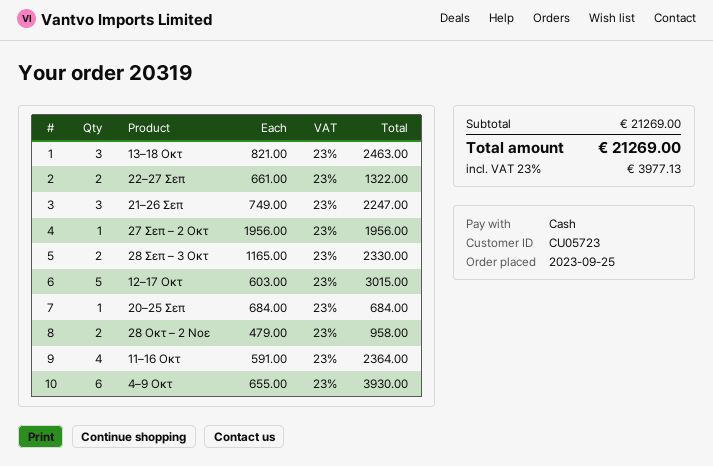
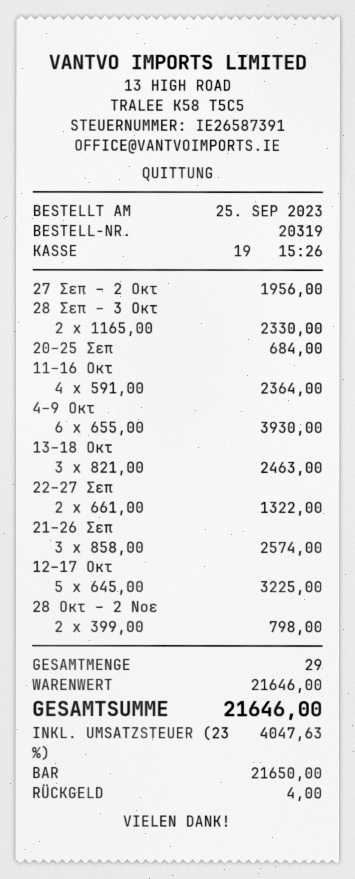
21–26 Σεπ: 3 x 749.00 = 2247.00 -> 3 x 858.00 = 2574.00
12–17 Οκτ: 5 x 603.00 = 3015.00 -> 5 x 645.00 = 3225.00
28 Οκτ – 2 Νοε: 2 x 479.00 = 958.00 -> 2 x 399.00 = 798.00
subtotal: 21269.00 -> 21646.00
tax: 23% = 3977.13 -> 23% = 4047.63
total: 21269.00 -> 21646.00

